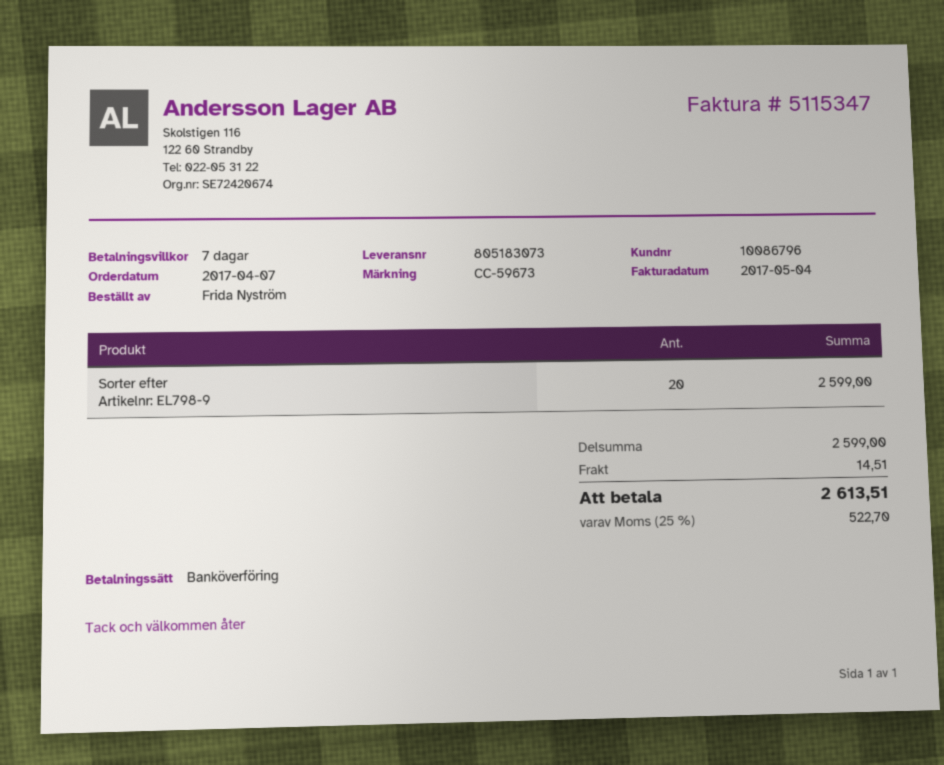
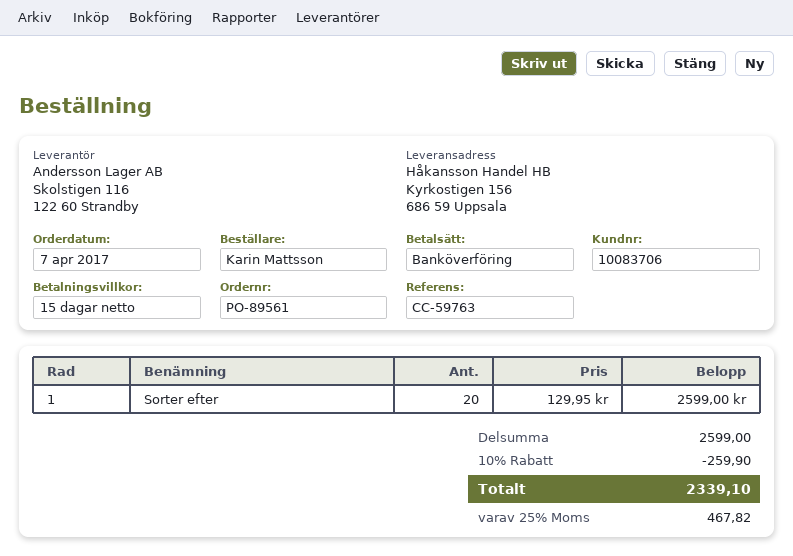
payment terms: 7 days -> 15 days
customer number: 10086796 -> 10083706
reference: CC-59673 -> CC-59763
ordered by: Frida Nyström -> Karin Mattsson
discount: none -> 10% = 259.90
shipping: 14.51 -> none
tax: 25% = 522.70 -> 25% = 467.82
total: 2613.51 -> 2339.10

